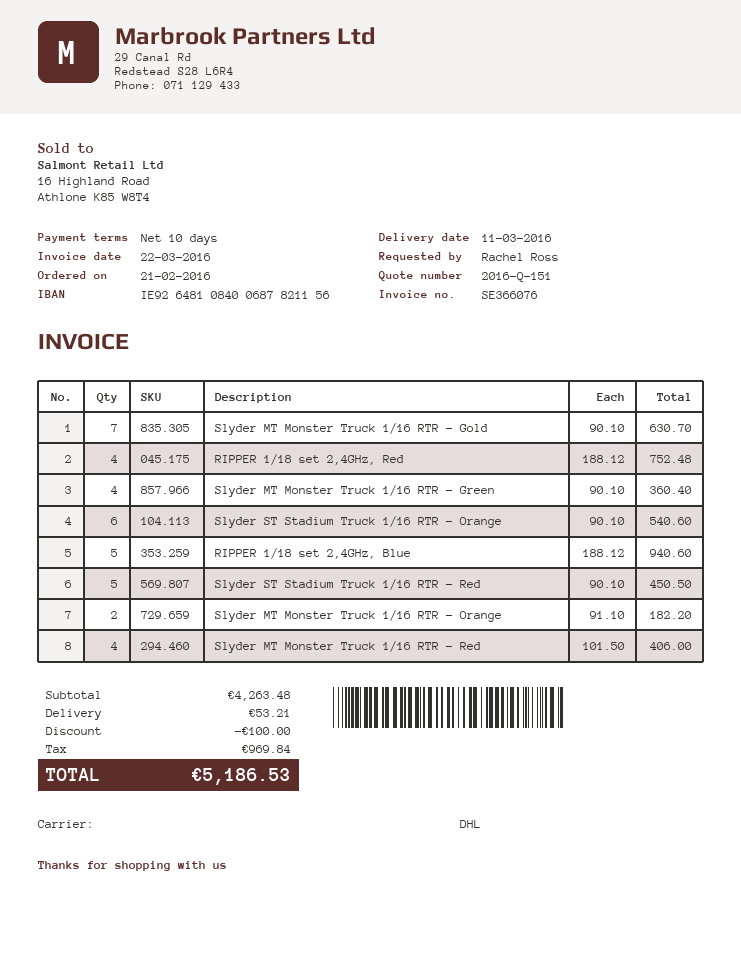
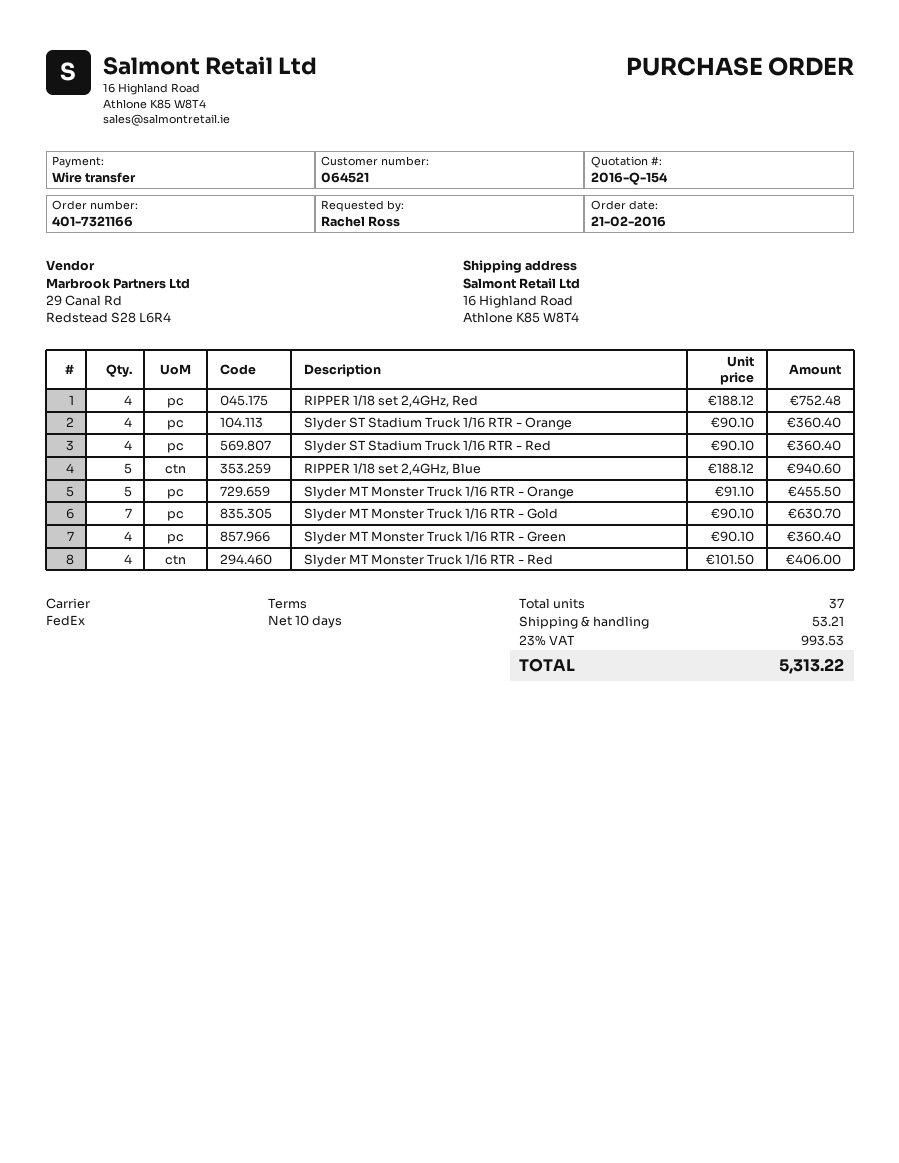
quote number: 2016-Q-151 -> 2016-Q-154
shipping method: DHL -> FedEx
Slyder ST Stadium Truck 1/16 RTR - Orange: 6 x 90.10 = 540.60 -> 4 x 90.10 = 360.40
Slyder ST Stadium Truck 1/16 RTR - Red: 5 x 90.10 = 450.50 -> 4 x 90.10 = 360.40
Slyder MT Monster Truck 1/16 RTR - Orange: 2 x 91.10 = 182.20 -> 5 x 91.10 = 455.50
discount: 100.00 -> none
tax: 969.84 -> 993.53
total: 5186.53 -> 5313.22

